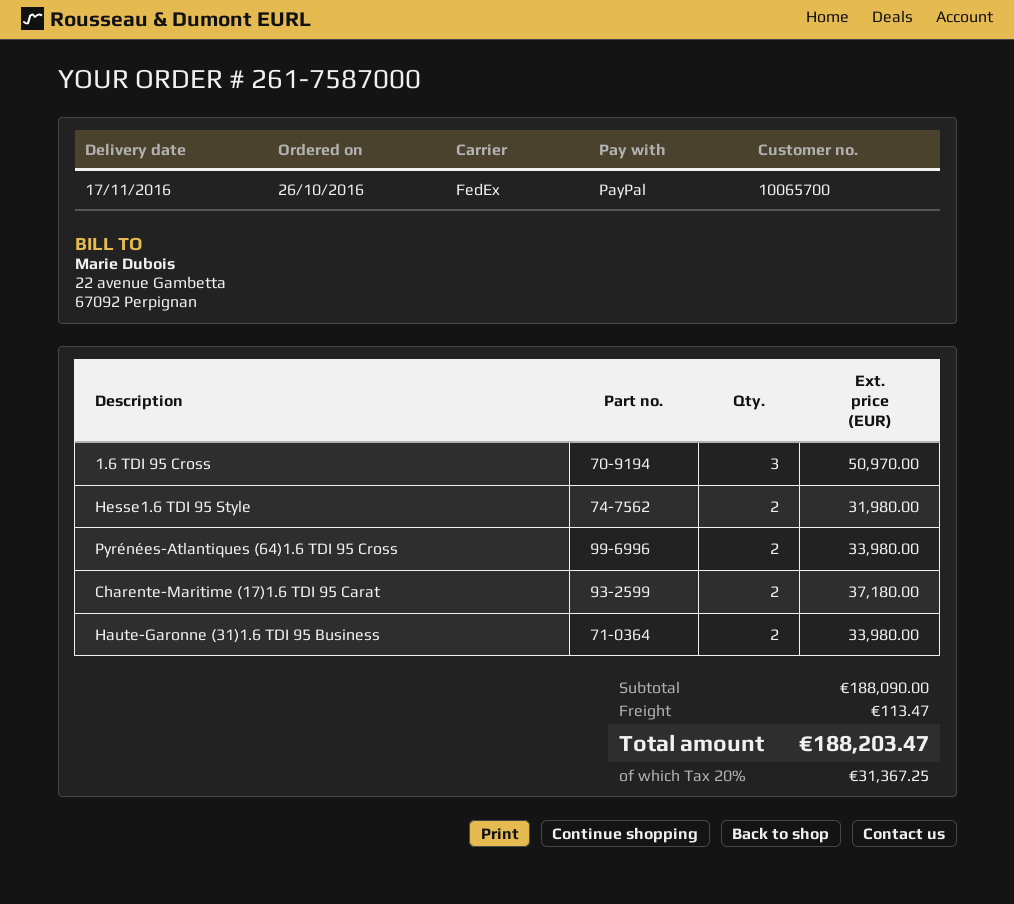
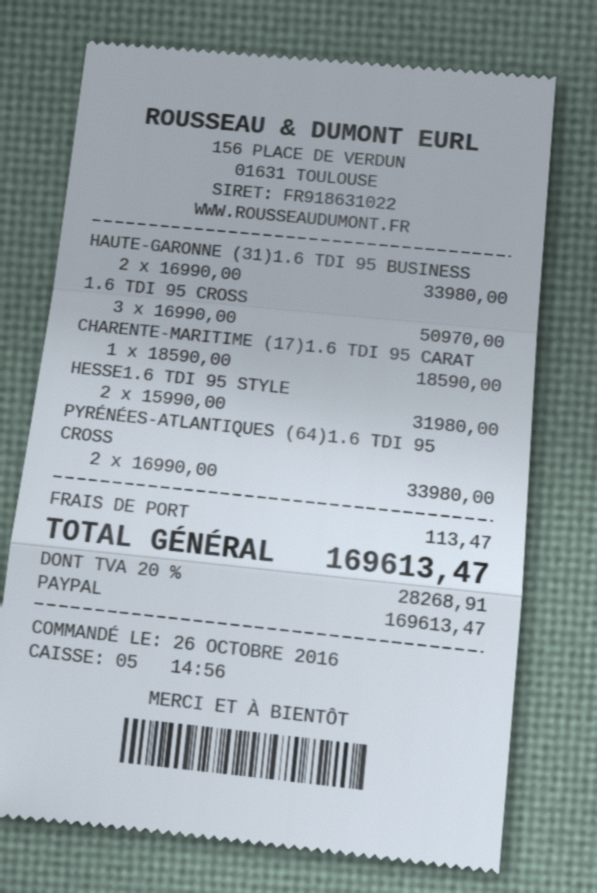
Charente-Maritime (17)1.6 TDI 95 Carat: 2 for 37180.00 -> 1 for 18590.00
tax: 20% = 31367.25 -> 20% = 28268.91
total: 188203.47 -> 169613.47

